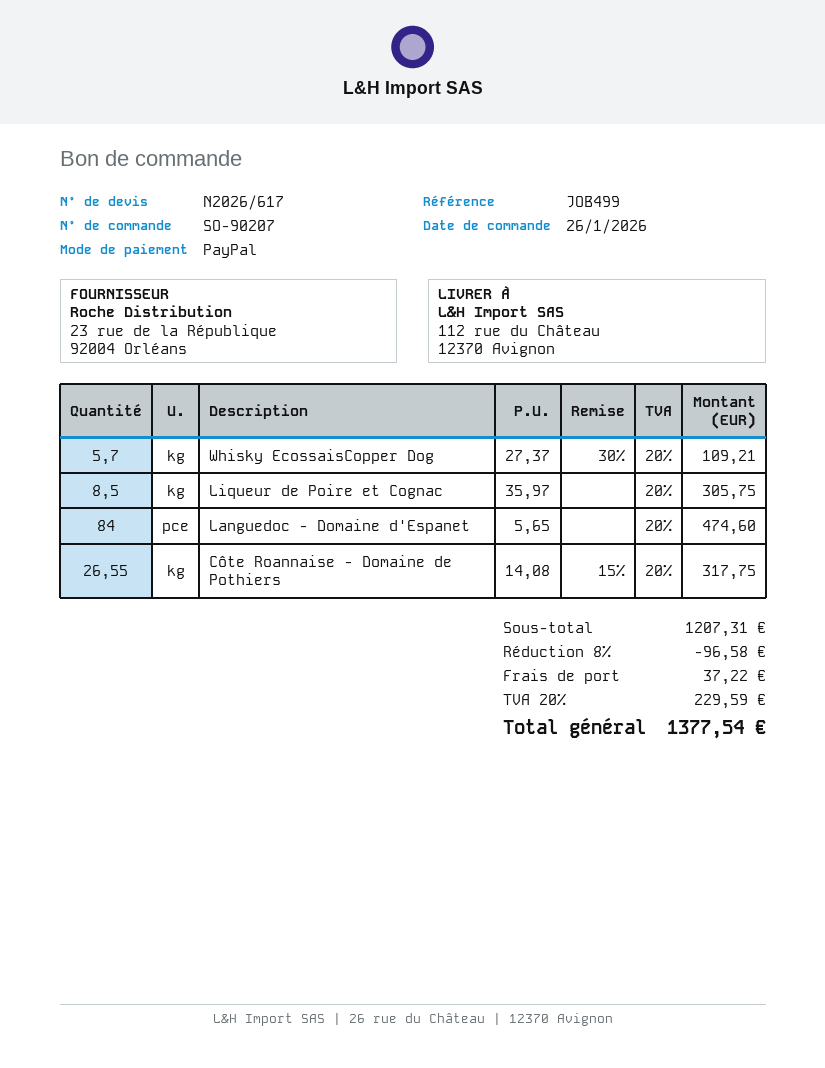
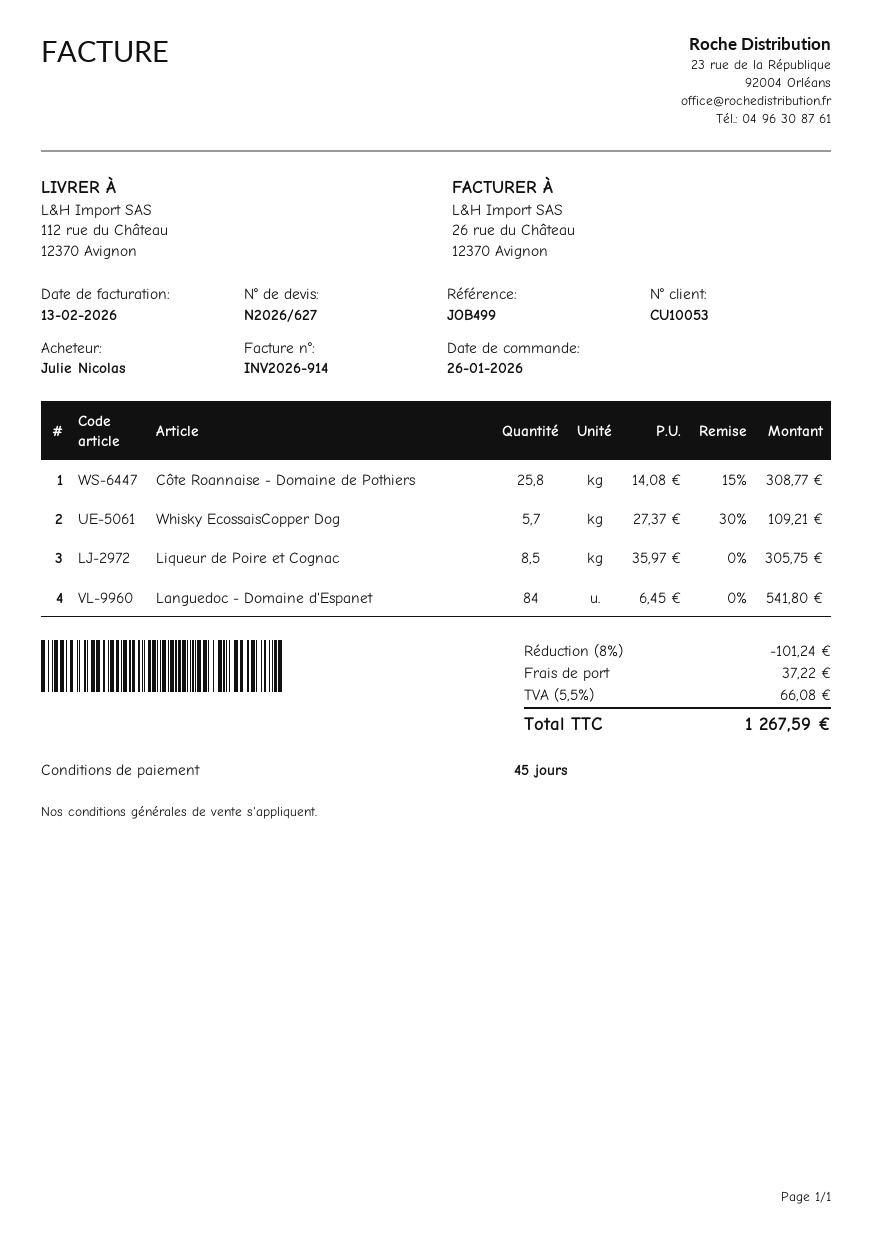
quote number: N2026/617 -> N2026/627
Languedoc - Domaine d'Espanet: 84 x 5.65 = 474.60 -> 84 x 6.45 = 541.80
Côte Roannaise - Domaine de Pothiers: 26.55 x 14.08 - 15% = 317.75 -> 25.8 x 14.08 - 15% = 308.77
discount: 8% = 96.58 -> 8% = 101.24
tax: 20% = 229.59 -> 5.5% = 66.08
total: 1377.54 -> 1267.59

